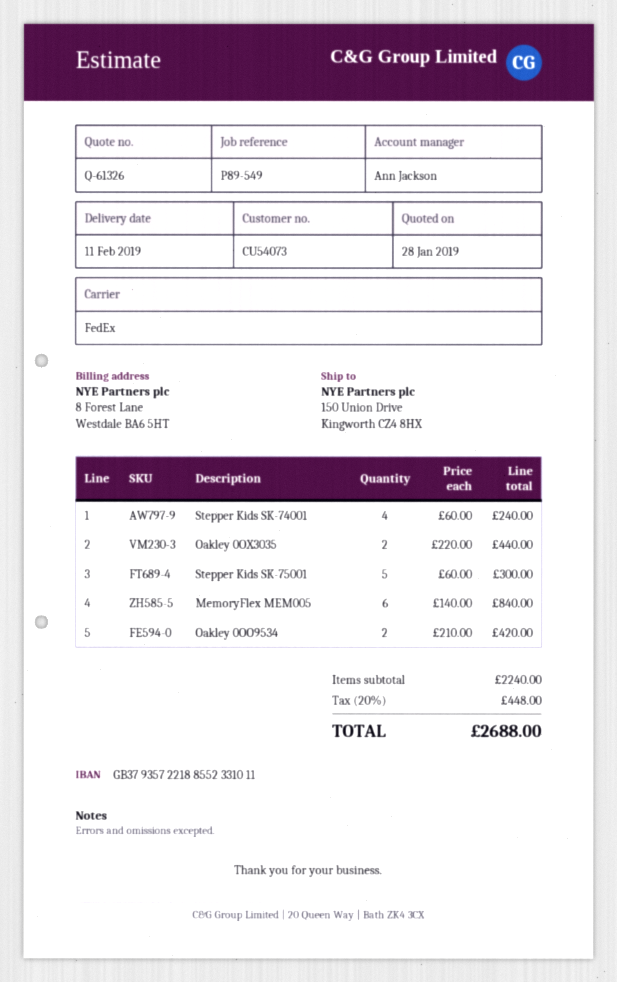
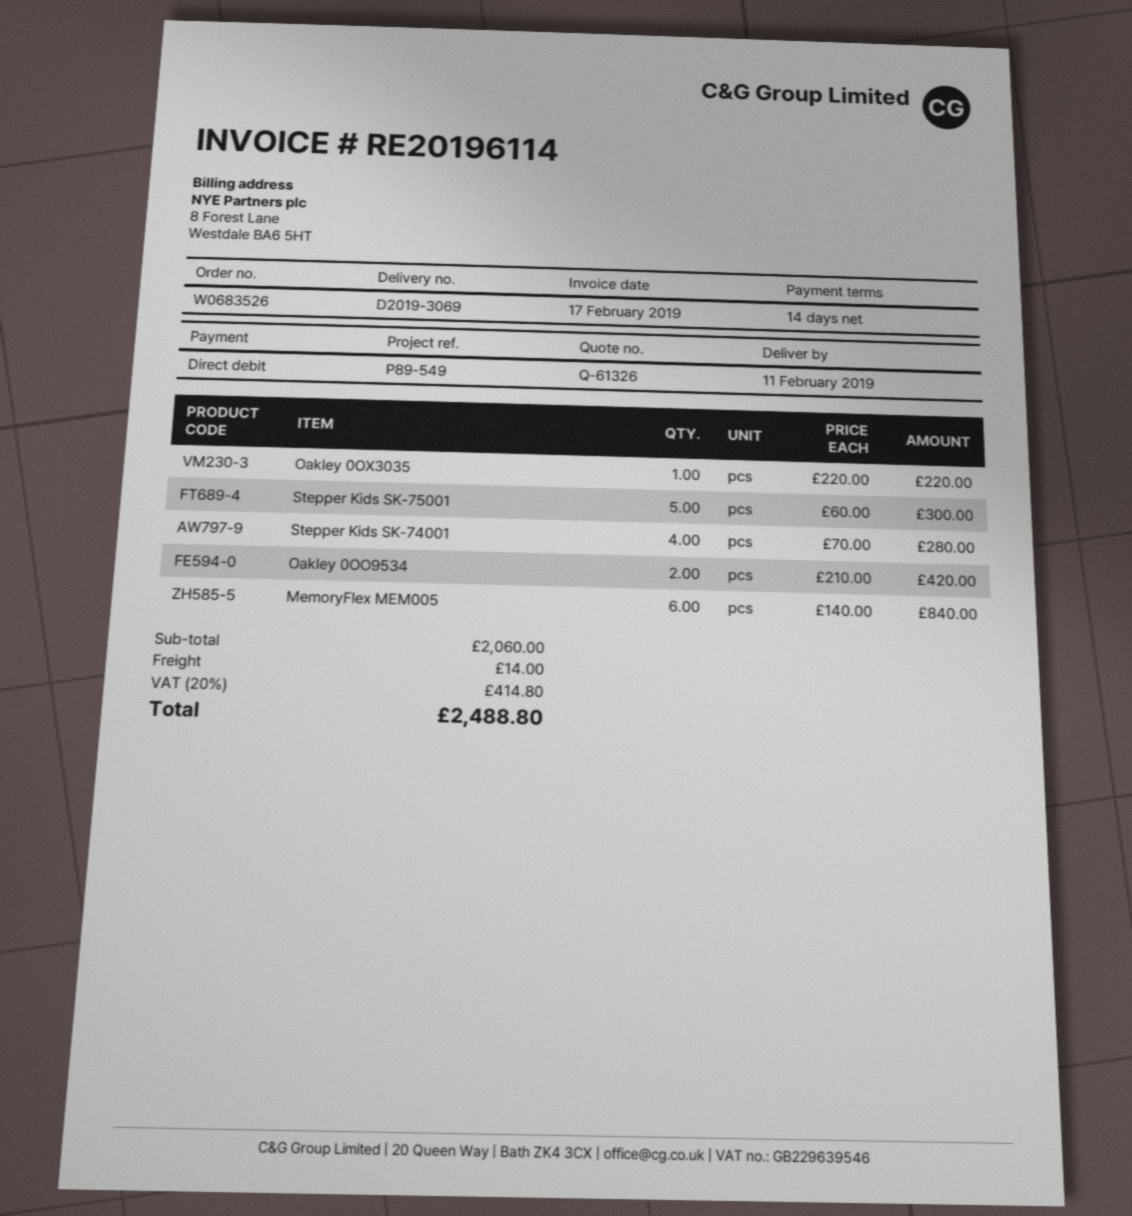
Stepper Kids SK-74001: 4 x 60.00 = 240.00 -> 4 x 70.00 = 280.00
Oakley 0OX3035: 2 x 220.00 = 440.00 -> 1 x 220.00 = 220.00
subtotal: 2240.00 -> 2060.00
shipping: none -> 14.00
tax: 20% = 448.00 -> 20% = 414.80
total: 2688.00 -> 2488.80

